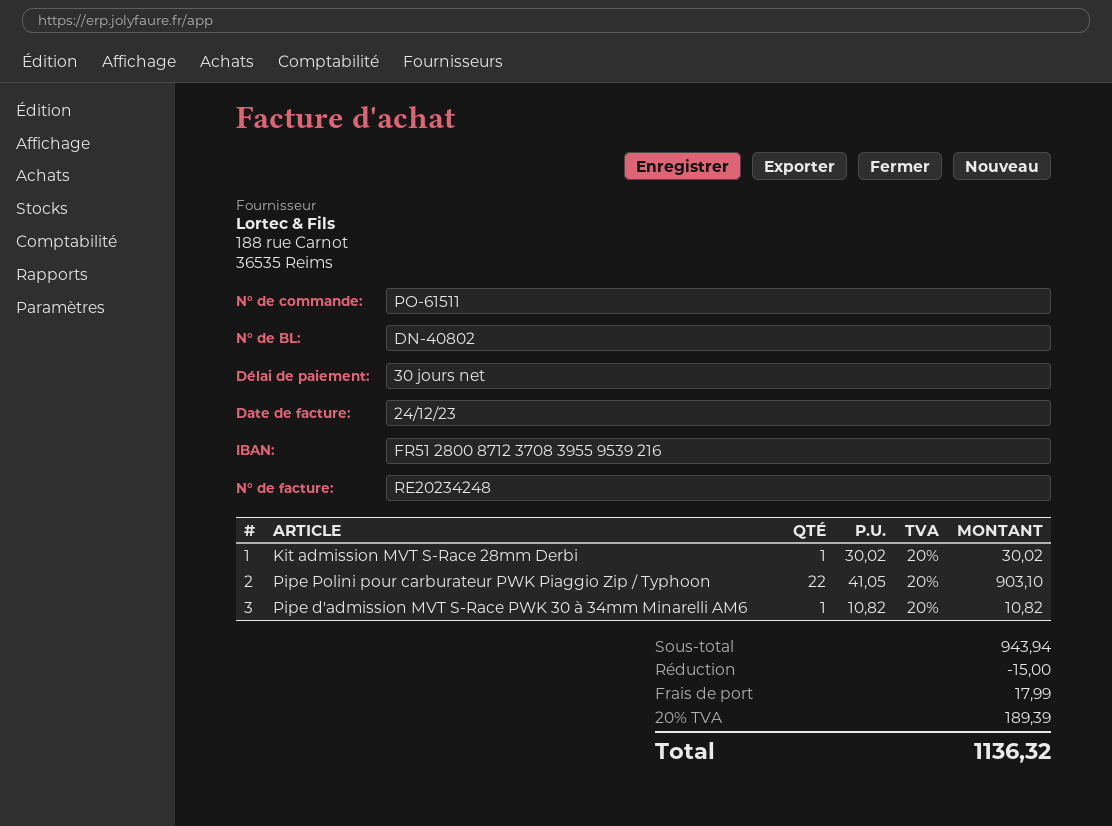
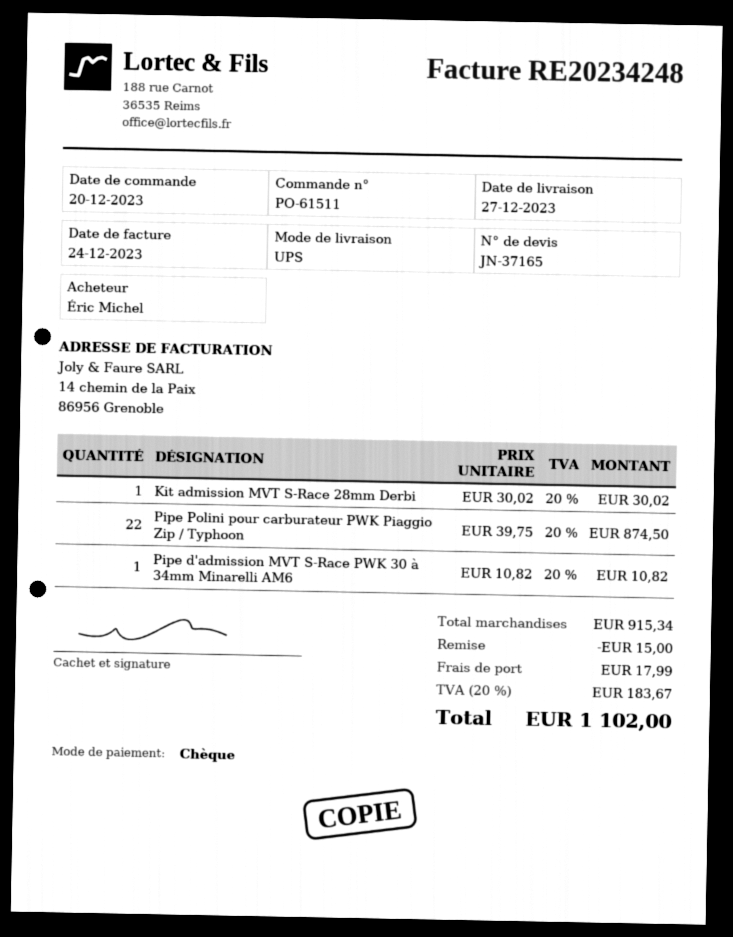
Pipe Polini pour carburateur PWK Piaggio Zip / Typhoon: 22 x 41.05 = 903.10 -> 22 x 39.75 = 874.50
subtotal: 943.94 -> 915.34
tax: 20% = 189.39 -> 20% = 183.67
total: 1136.32 -> 1102.00

